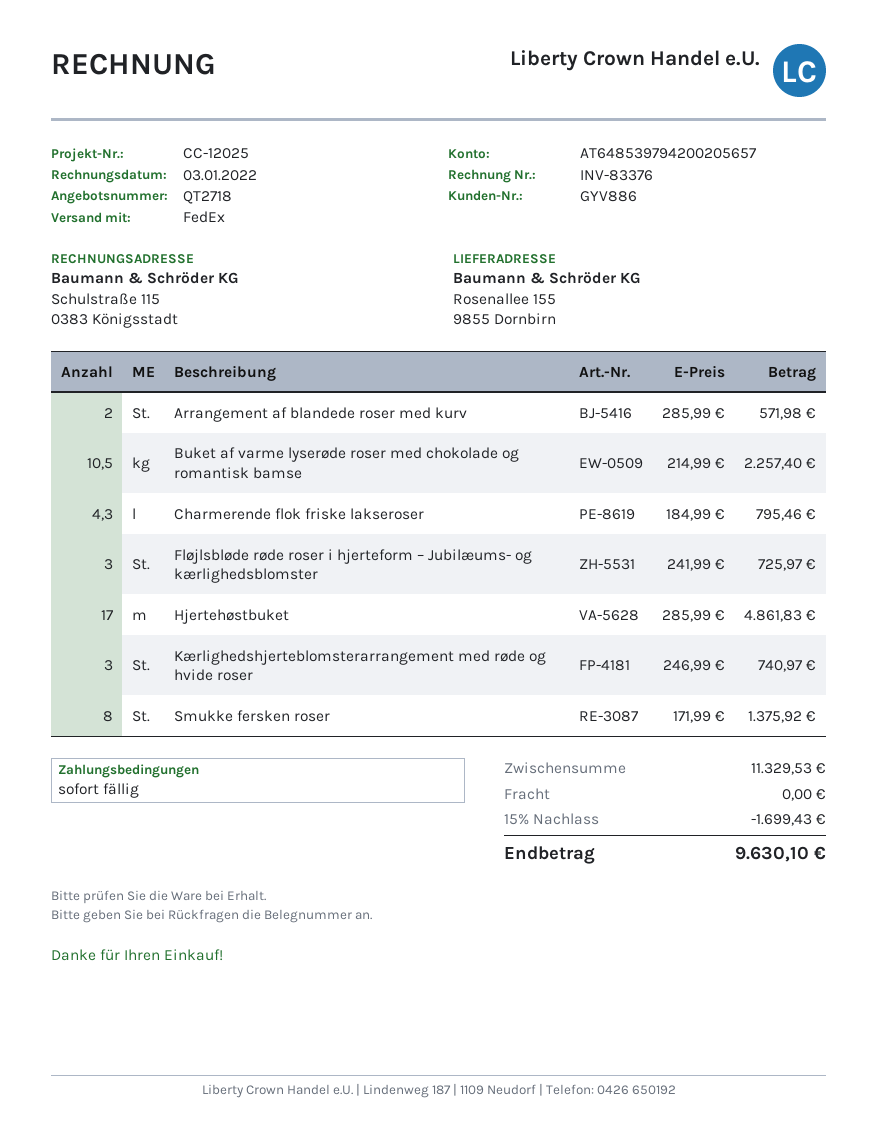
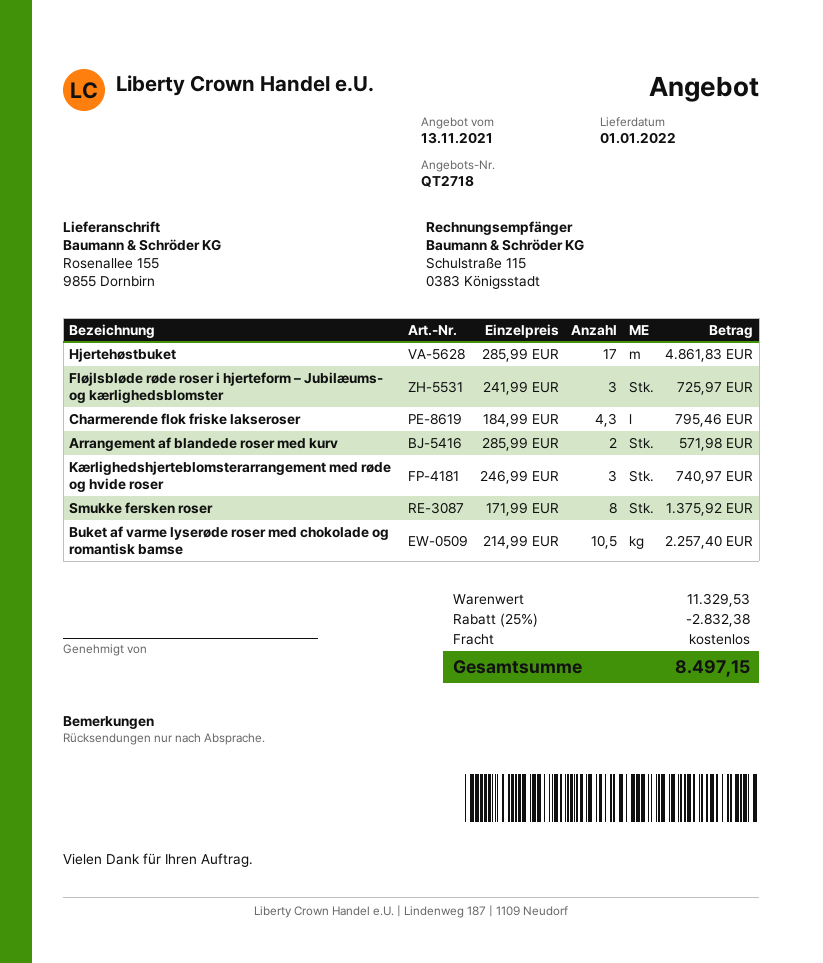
discount: 15% = 1699.43 -> 25% = 2832.38
total: 9630.10 -> 8497.15

